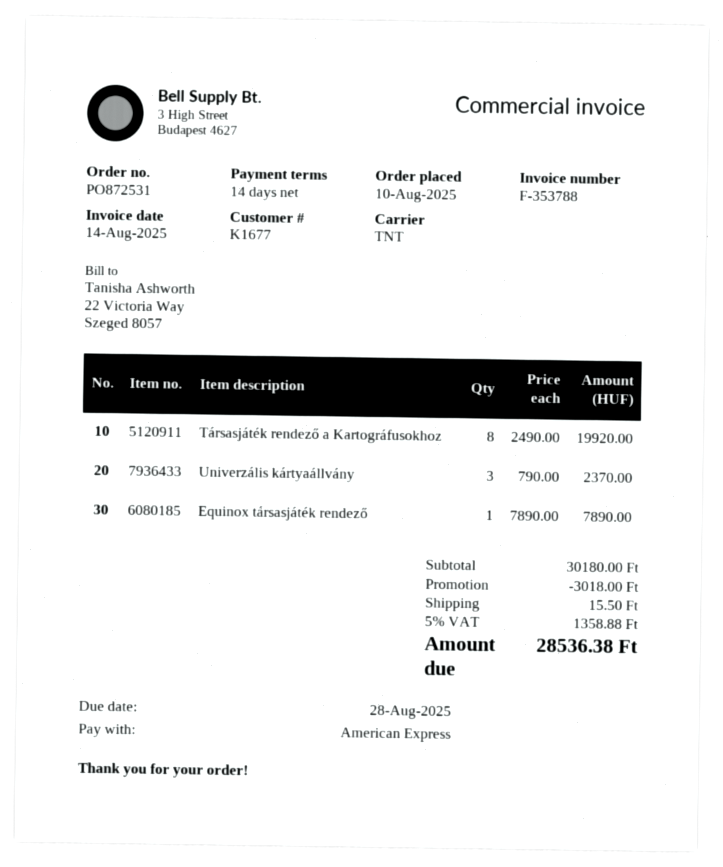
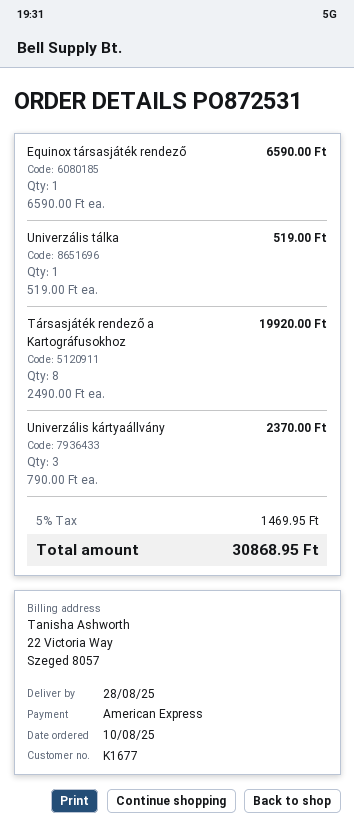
Equinox társasjáték rendező: 1 x 7890.00 = 7890.00 -> 1 x 6590.00 = 6590.00
Univerzális tálka: none -> 1 x 519.00 = 519.00
discount: 3018.00 -> none
shipping: 15.50 -> none
tax: 5% = 1358.88 -> 5% = 1469.95
total: 28536.38 -> 30868.95

